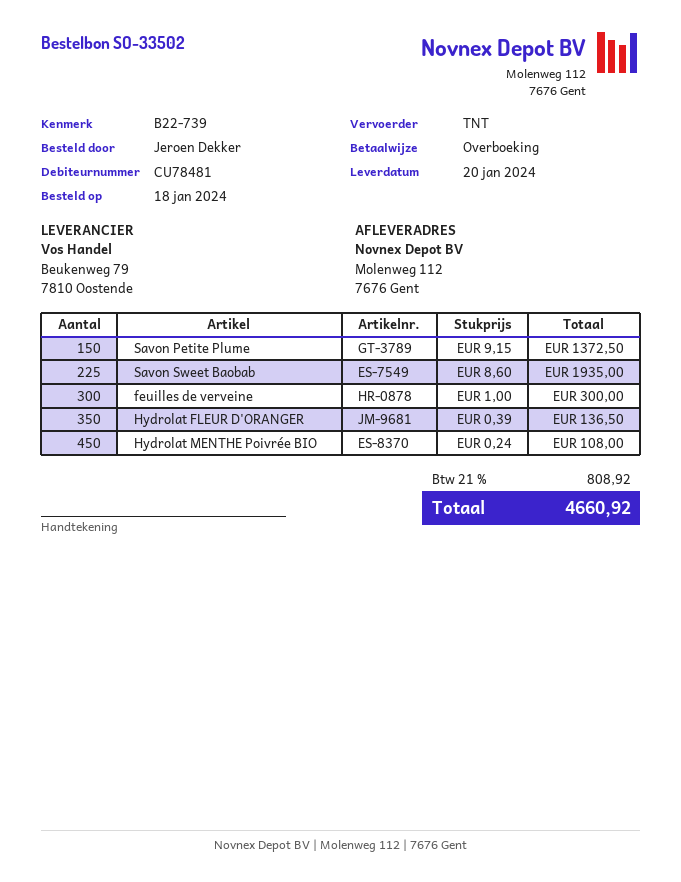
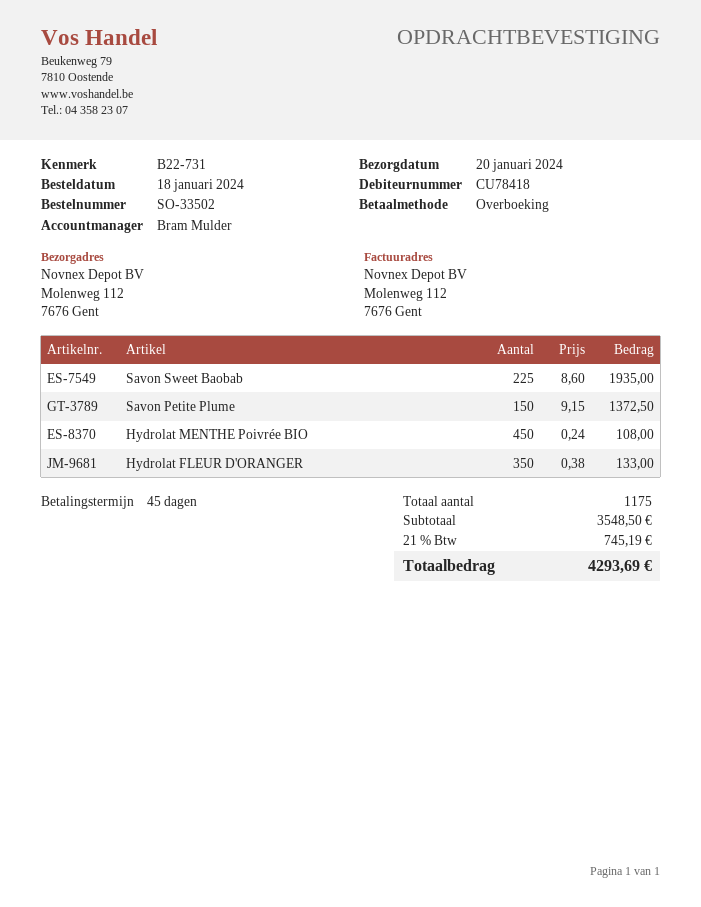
customer number: CU78481 -> CU78418
reference: B22-739 -> B22-731
feuilles de verveine: 300 x 1.00 = 300.00 -> none
Hydrolat FLEUR D'ORANGER: 350 x 0.39 = 136.50 -> 350 x 0.38 = 133.00
tax: 21% = 808.92 -> 21% = 745.19
total: 4660.92 -> 4293.69

